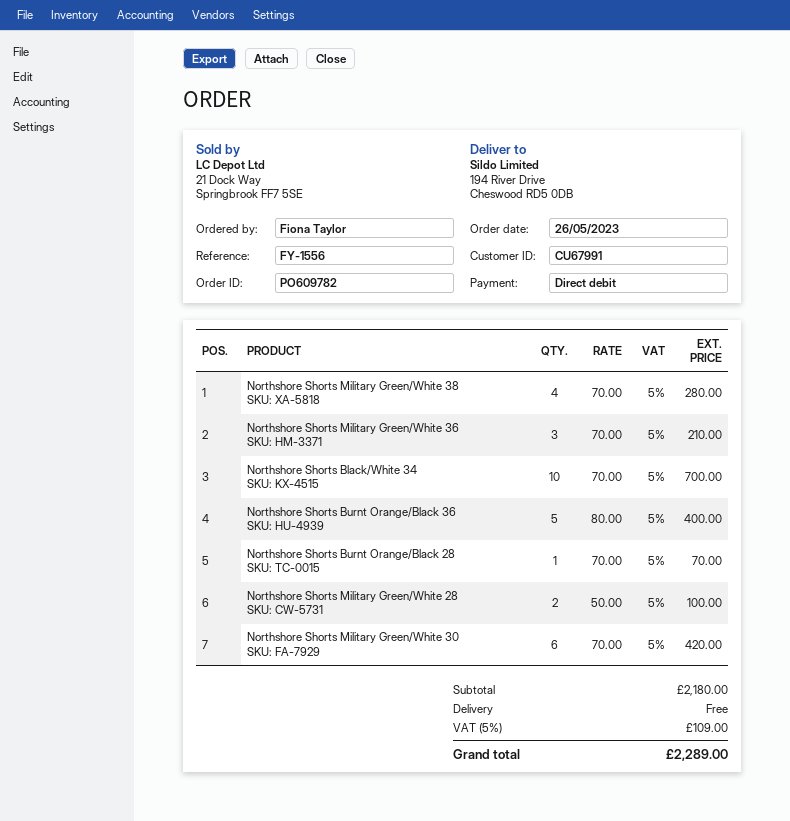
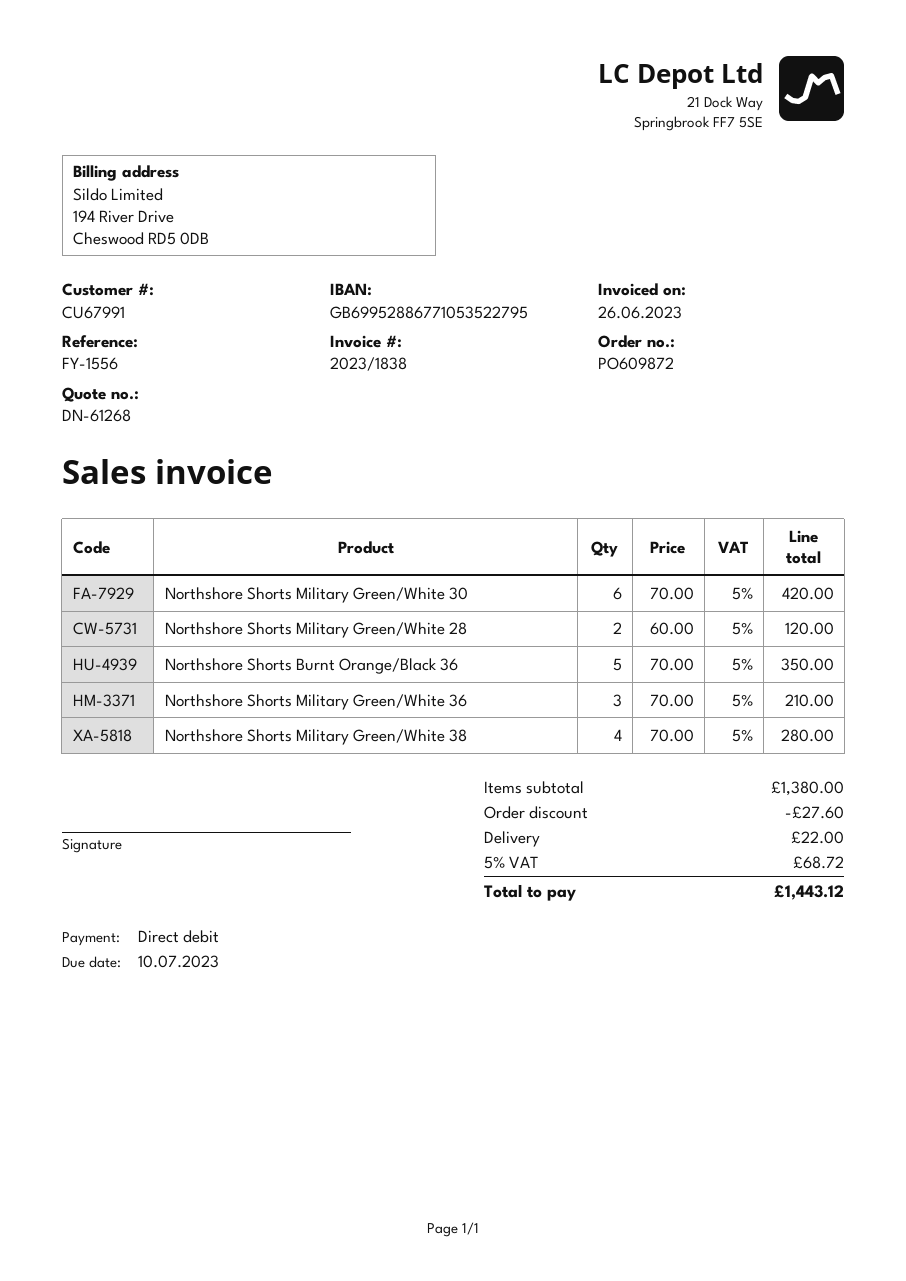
order number: PO609782 -> PO609872
Northshore Shorts Black/White 34: 10 x 70.00 = 700.00 -> none
Northshore Shorts Burnt Orange/Black 36: 5 x 80.00 = 400.00 -> 5 x 70.00 = 350.00
Northshore Shorts Burnt Orange/Black 28: 1 x 70.00 = 70.00 -> none
Northshore Shorts Military Green/White 28: 2 x 50.00 = 100.00 -> 2 x 60.00 = 120.00
subtotal: 2180.00 -> 1380.00
discount: none -> 27.60
shipping: 0.00 -> 22.00
tax: 5% = 109.00 -> 5% = 68.72
total: 2289.00 -> 1443.12

